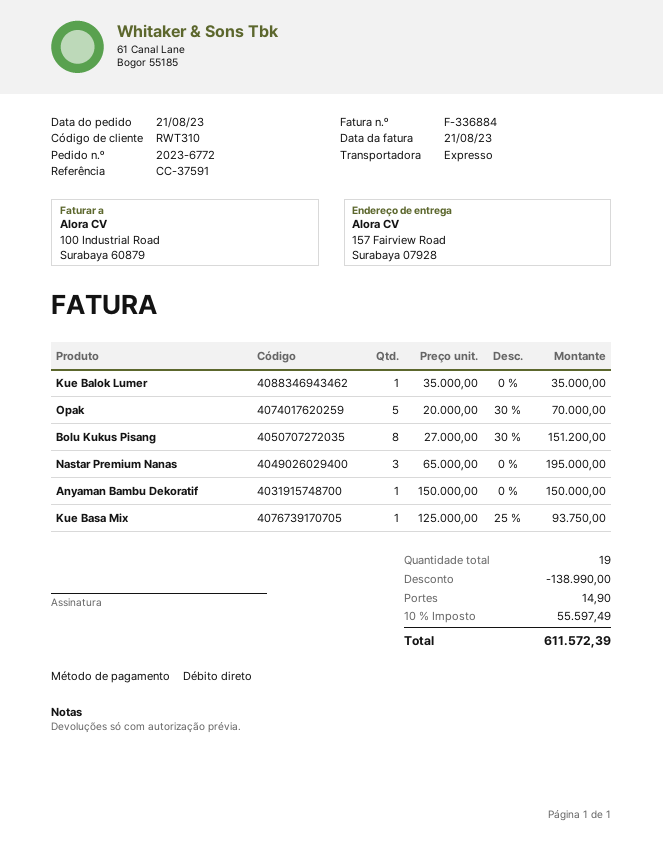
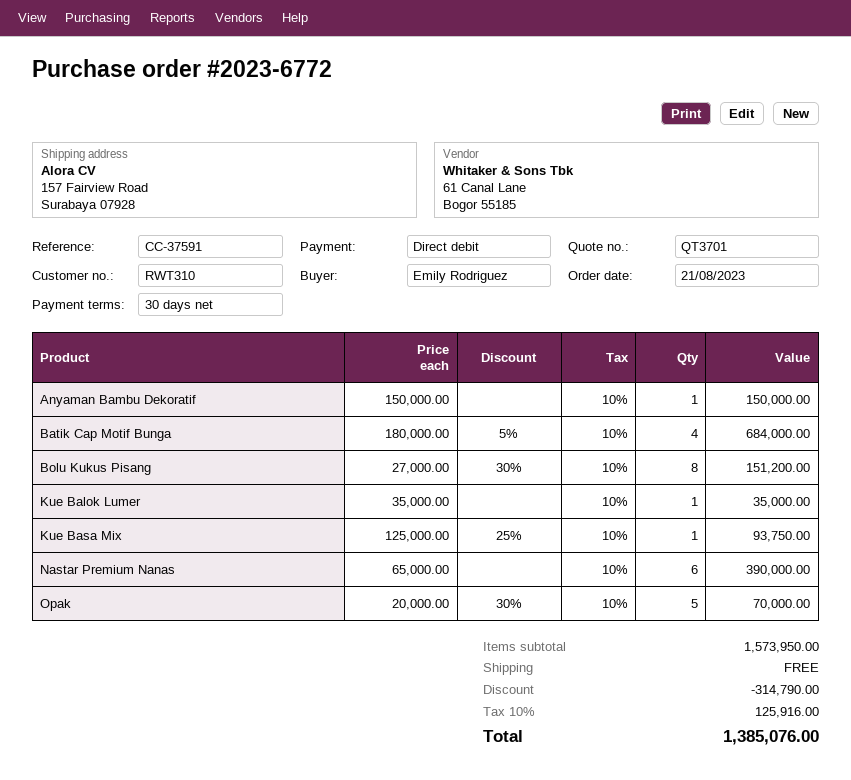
Nastar Premium Nanas: 3 x 65000.00 = 195000.00 -> 6 x 65000.00 = 390000.00
Batik Cap Motif Bunga: none -> 4 x 180000.00 - 5% = 684000.00
discount: 138990.00 -> 314790.00
shipping: 14.90 -> 0.00
tax: 10% = 55597.49 -> 10% = 125916.00
total: 611572.39 -> 1385076.00

